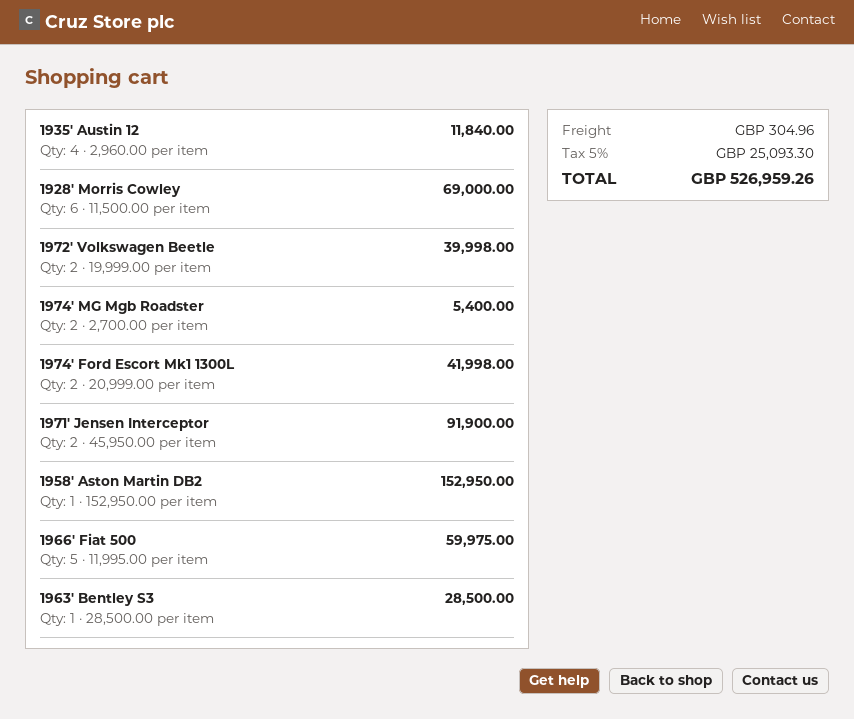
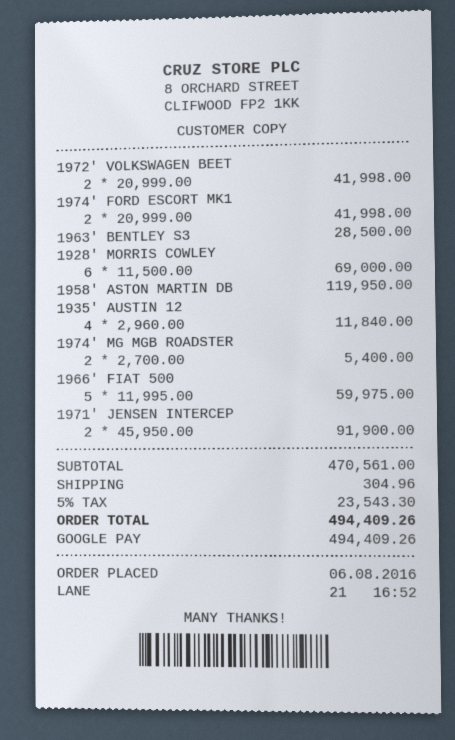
1972' Volkswagen Beetle: 2 x 19999.00 = 39998.00 -> 2 x 20999.00 = 41998.00
1958' Aston Martin DB2: 1 x 152950.00 = 152950.00 -> 1 x 119950.00 = 119950.00
tax: 5% = 25093.30 -> 5% = 23543.30
total: 526959.26 -> 494409.26

